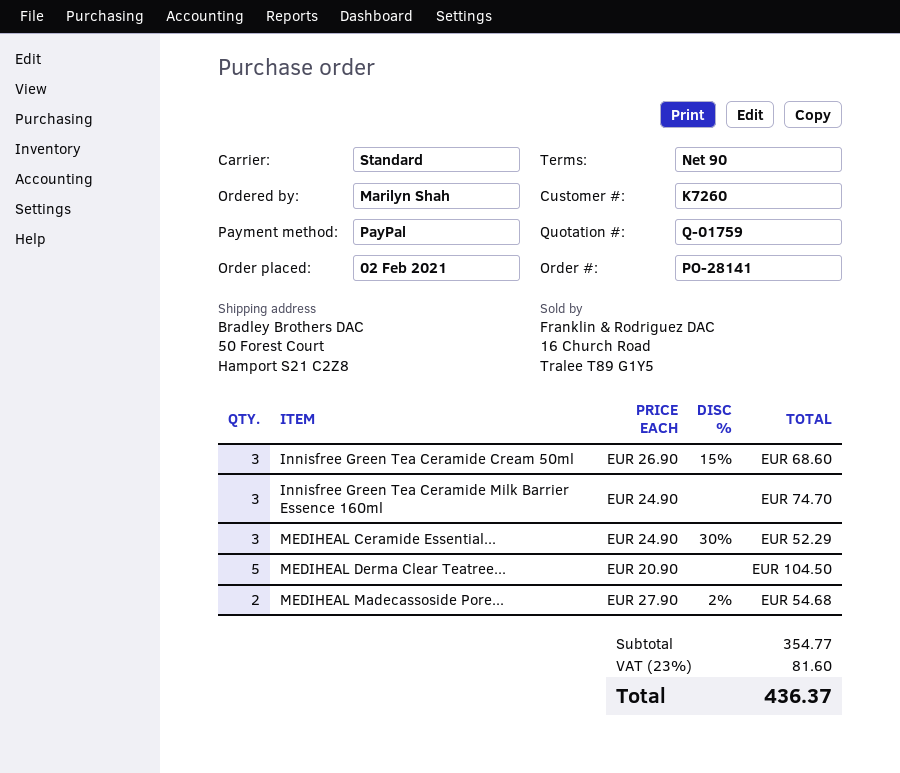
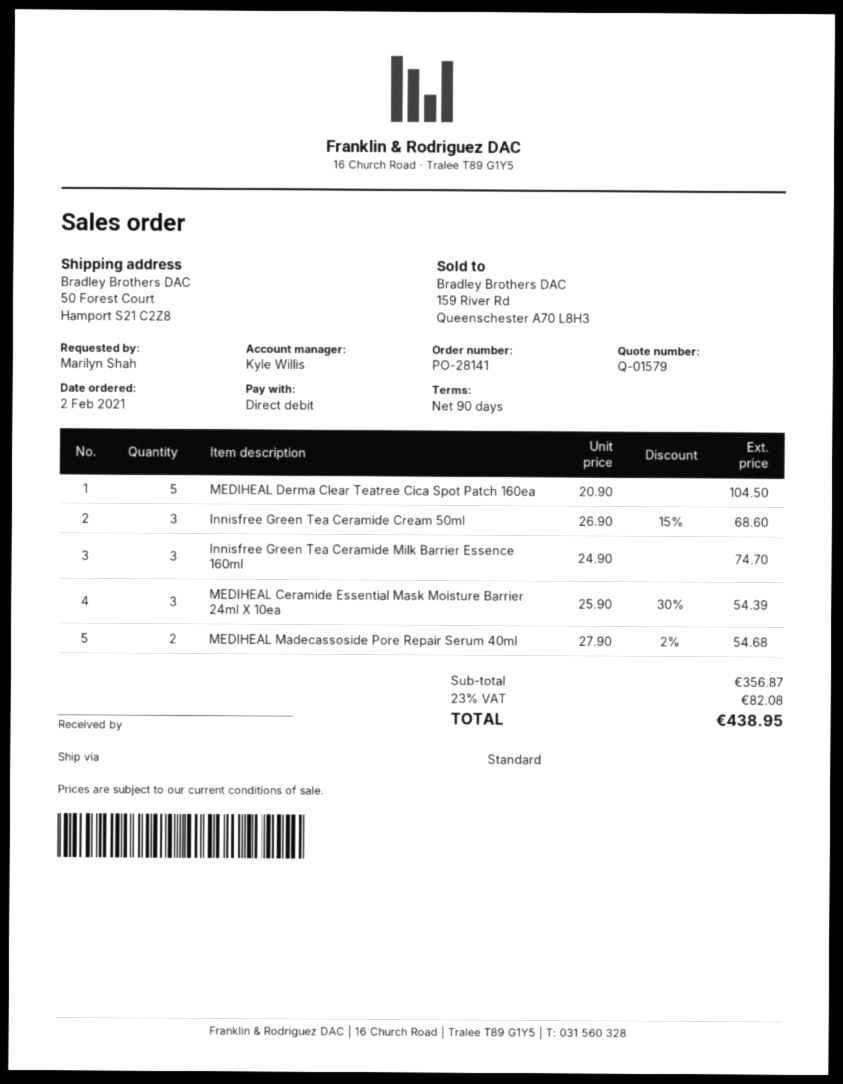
quote number: Q-01759 -> Q-01579
payment method: PayPal -> direct debit
MEDIHEAL Ceramide Essential...: 3 x 24.90 - 30% = 52.29 -> 3 x 25.90 - 30% = 54.39
subtotal: 354.77 -> 356.87
tax: 23% = 81.60 -> 23% = 82.08
total: 436.37 -> 438.95

